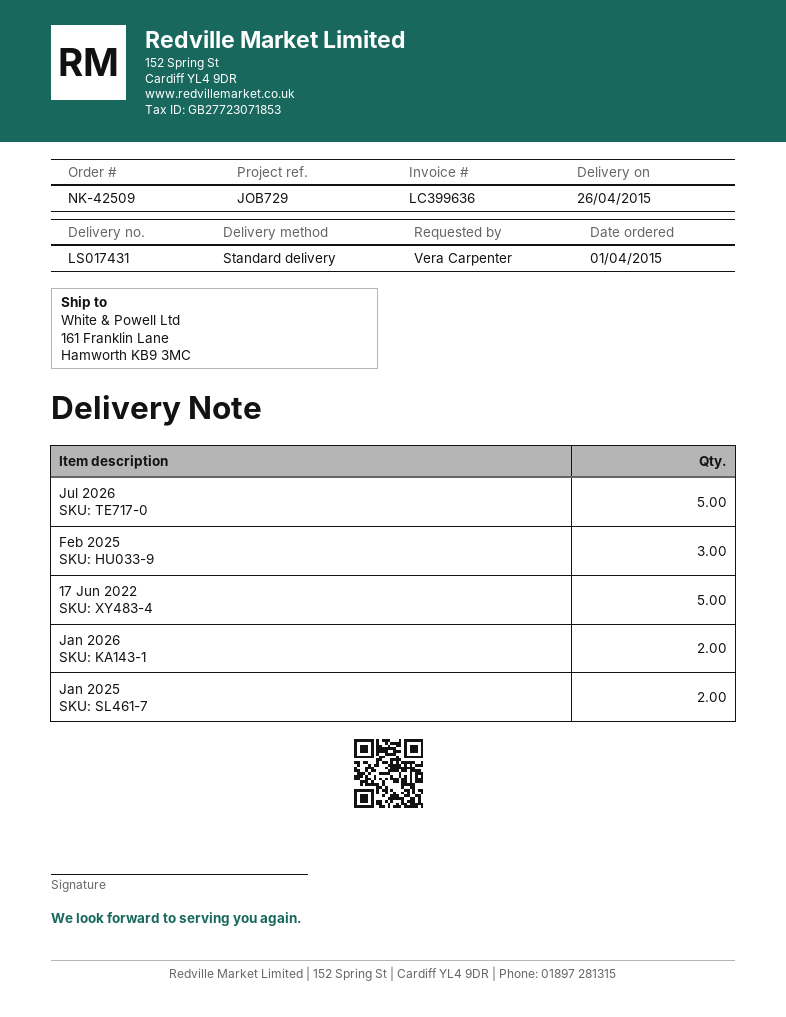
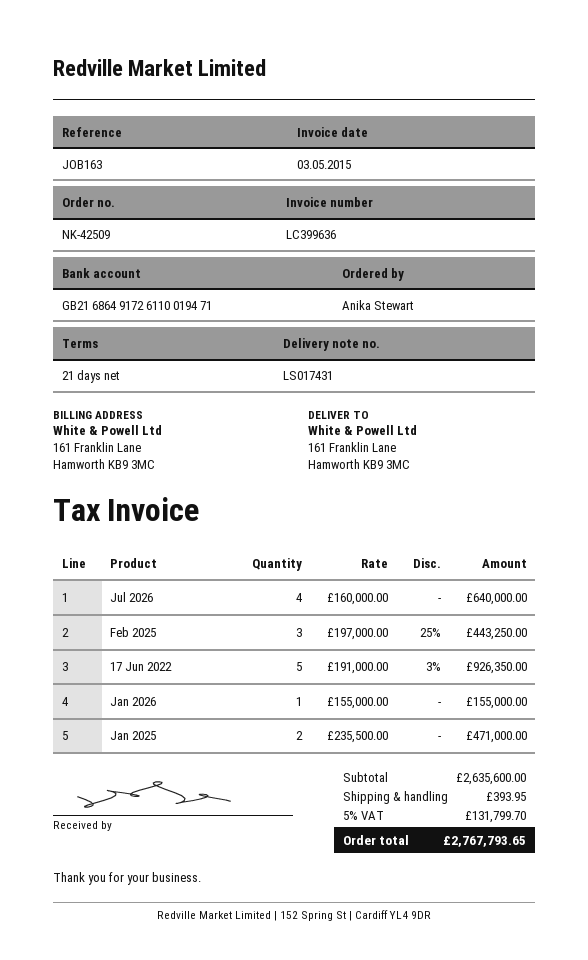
reference: JOB729 -> JOB163
ordered by: Vera Carpenter -> Anika Stewart
Jul 2026: 5 -> 4
Jan 2026: 2 -> 1

